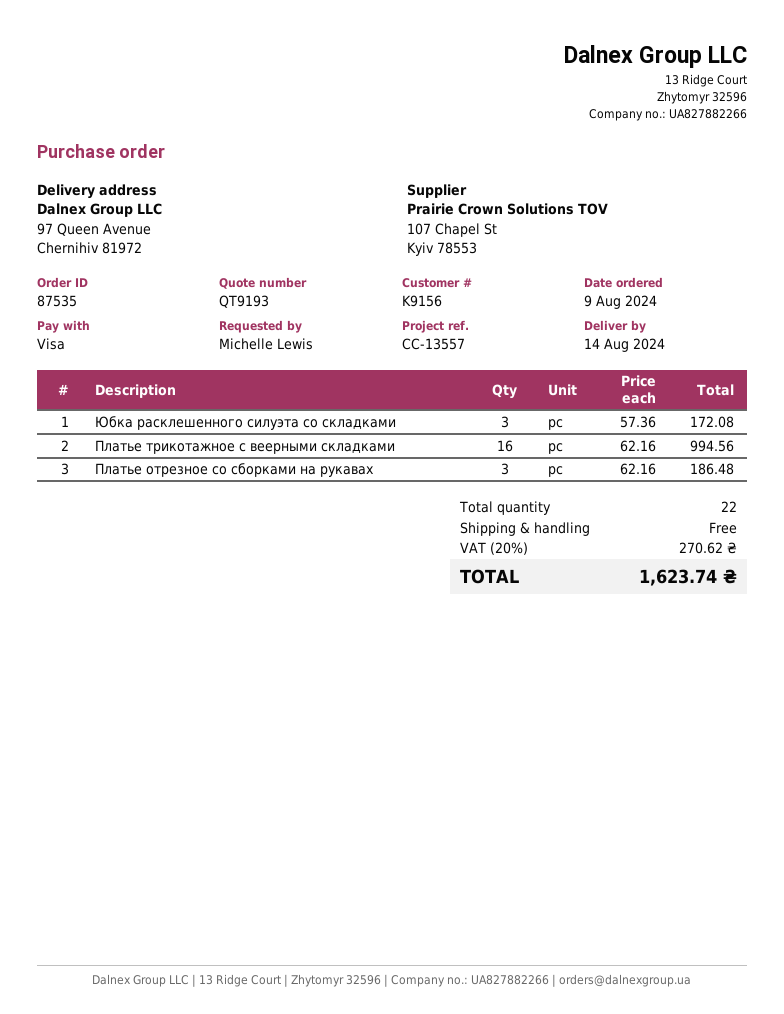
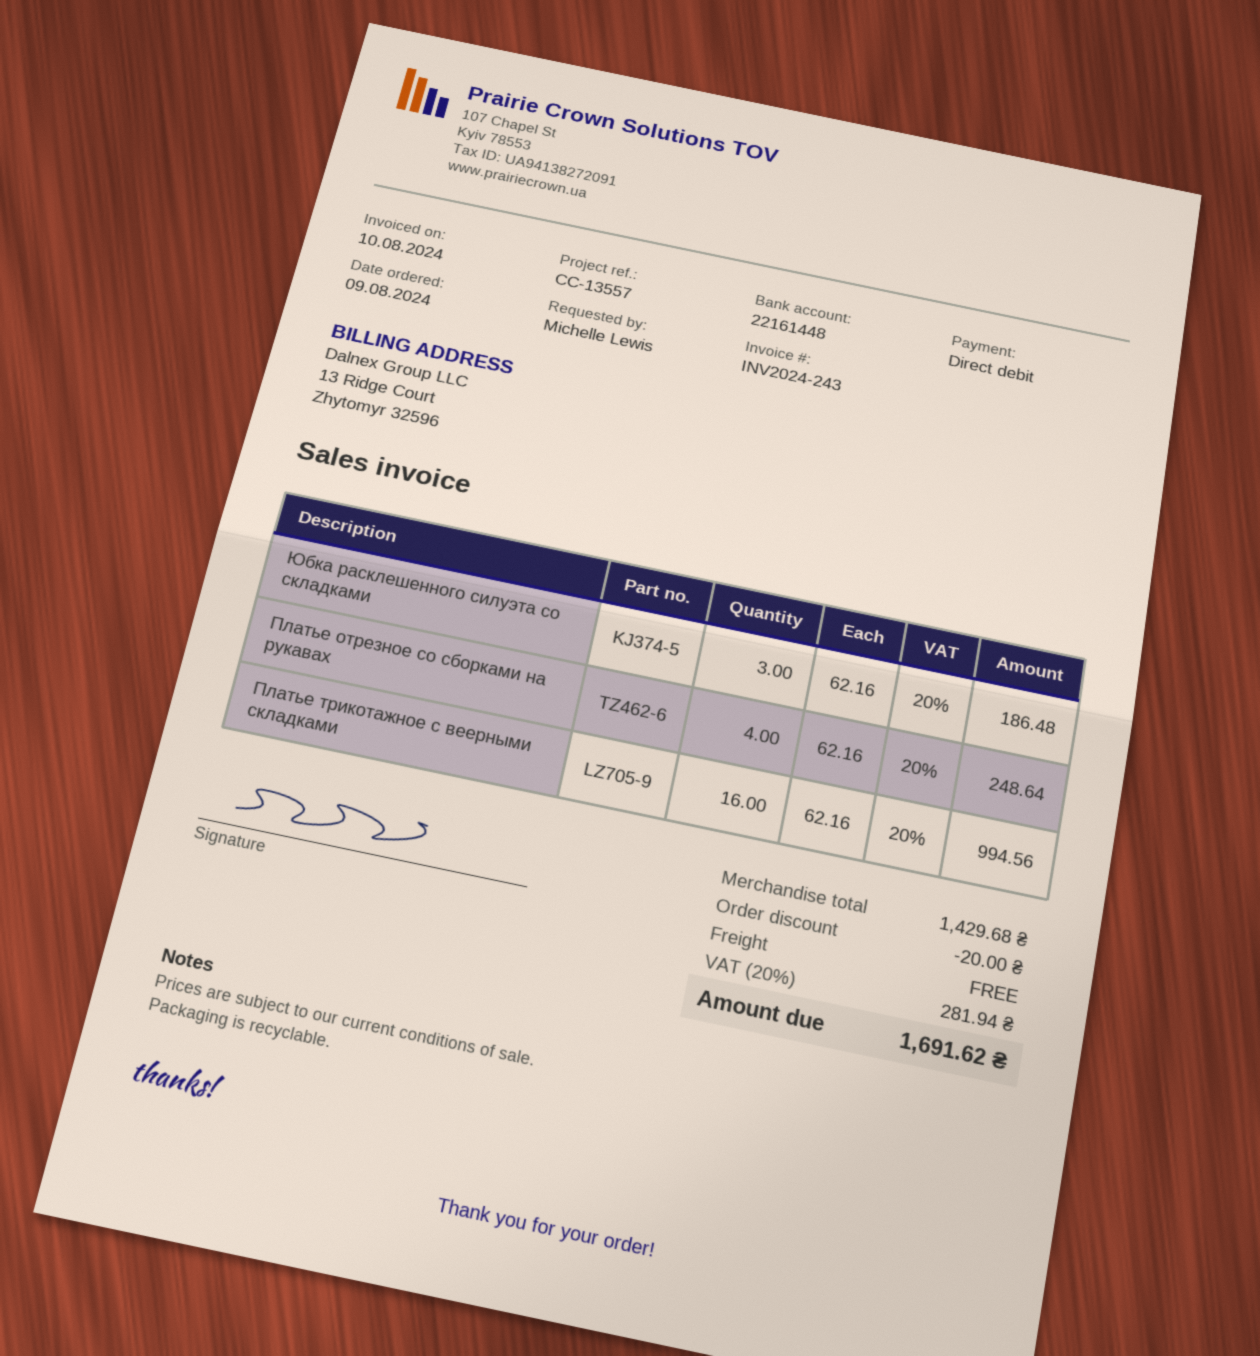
payment method: Visa -> direct debit
Юбка расклешенного силуэта со складками: 3 x 57.36 = 172.08 -> 3 x 62.16 = 186.48
Платье отрезное со сборками на рукавах: 3 x 62.16 = 186.48 -> 4 x 62.16 = 248.64
discount: none -> 20.00
tax: 20% = 270.62 -> 20% = 281.94
total: 1623.74 -> 1691.62

